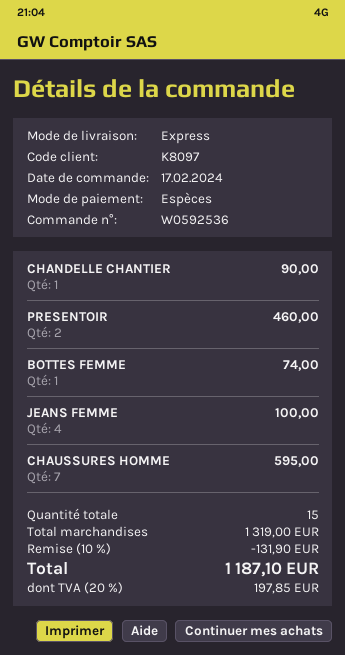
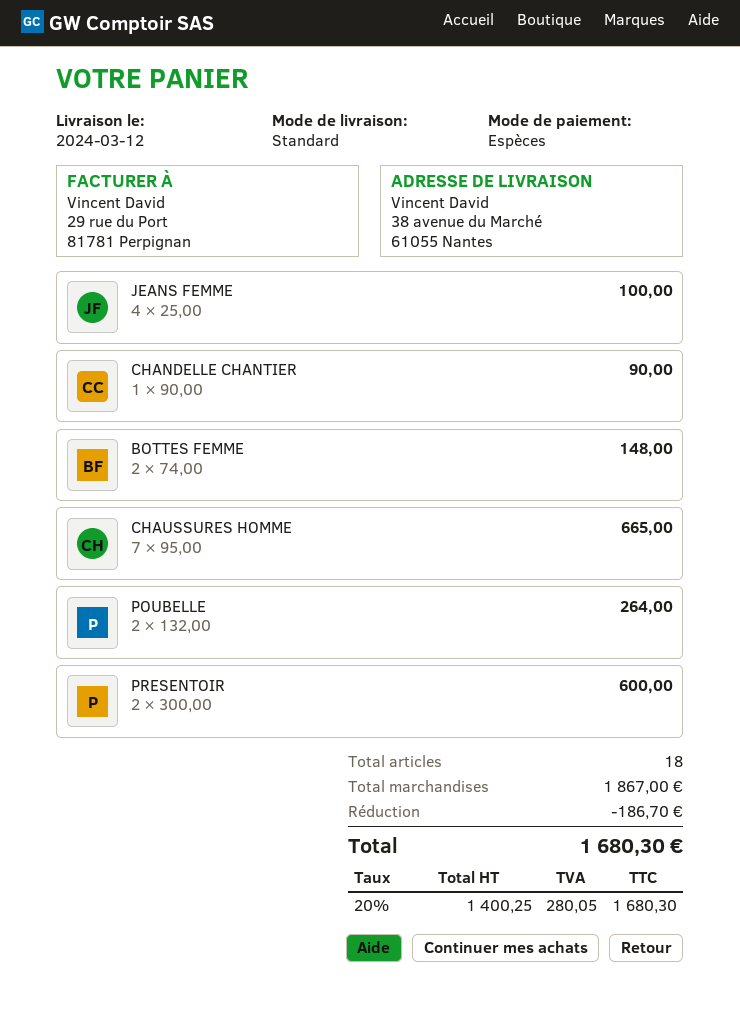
shipping method: express -> standard
PRESENTOIR: 2 for 460.00 -> 2 for 600.00
BOTTES FEMME: 1 for 74.00 -> 2 for 148.00
CHAUSSURES HOMME: 7 for 595.00 -> 7 for 665.00
POUBELLE: none -> 2 for 264.00
total quantity: 15 -> 18
subtotal: 1319.00 -> 1867.00
discount: 131.90 -> 186.70
tax: 20% = 197.85 -> 20% = 280.05
total: 1187.10 -> 1680.30

